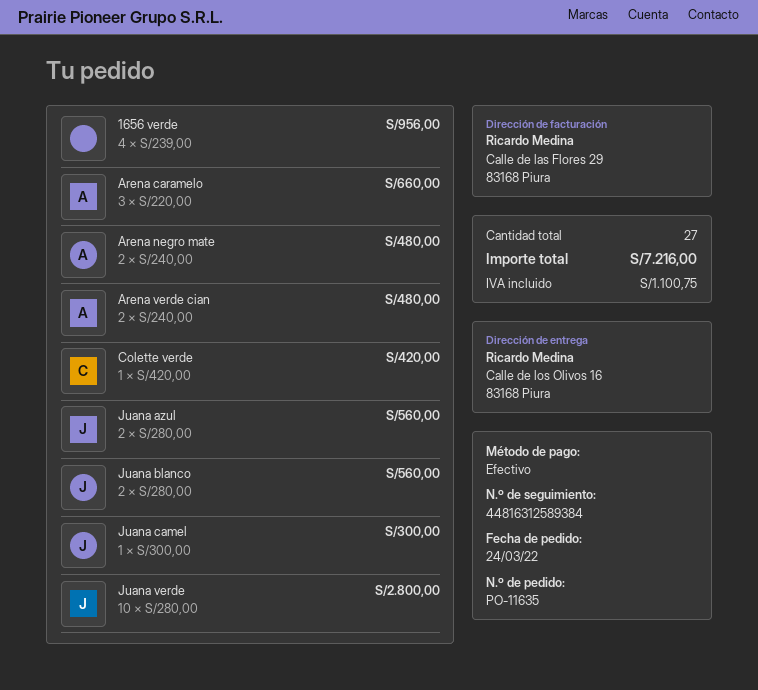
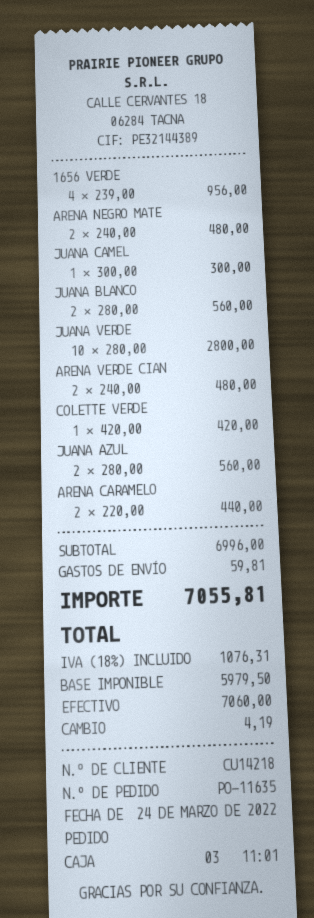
Arena caramelo: 3 x 220.00 = 660.00 -> 2 x 220.00 = 440.00
shipping: none -> 59.81
tax: 1100.75 -> 1076.31
total: 7216.00 -> 7055.81

